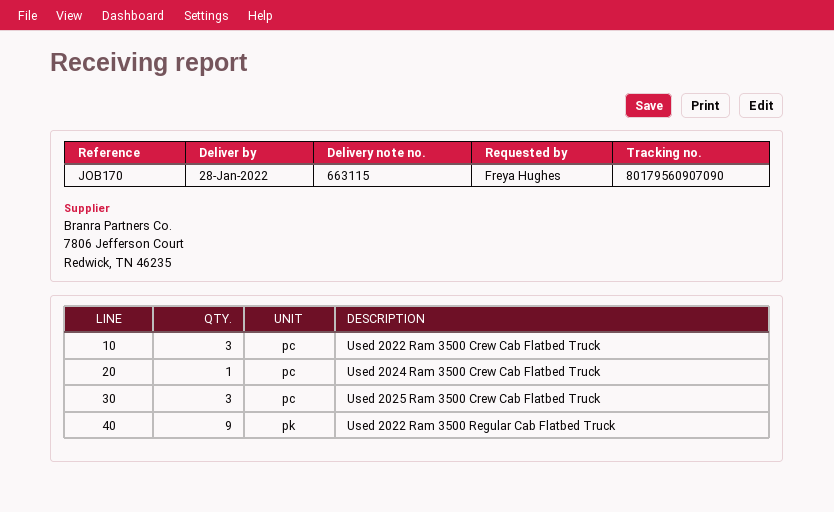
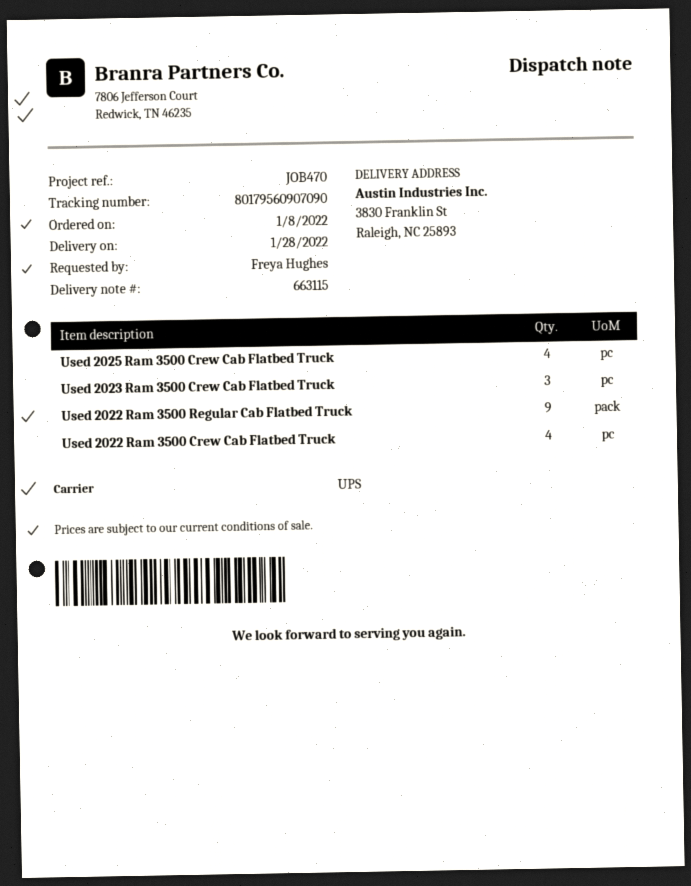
reference: JOB170 -> JOB470
Used 2022 Ram 3500 Crew Cab Flatbed Truck: 3 -> 4
Used 2024 Ram 3500 Crew Cab Flatbed Truck: 1 -> none
Used 2025 Ram 3500 Crew Cab Flatbed Truck: 3 -> 4
Used 2023 Ram 3500 Crew Cab Flatbed Truck: none -> 3

